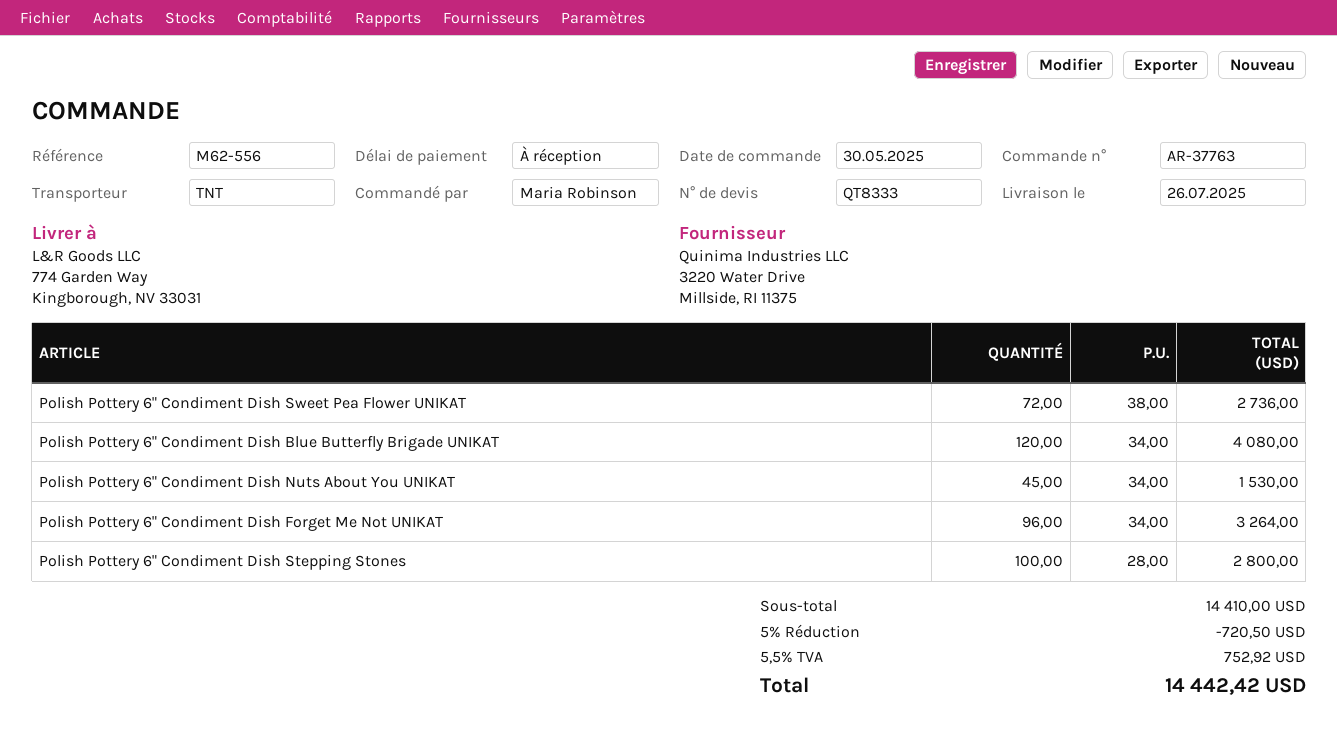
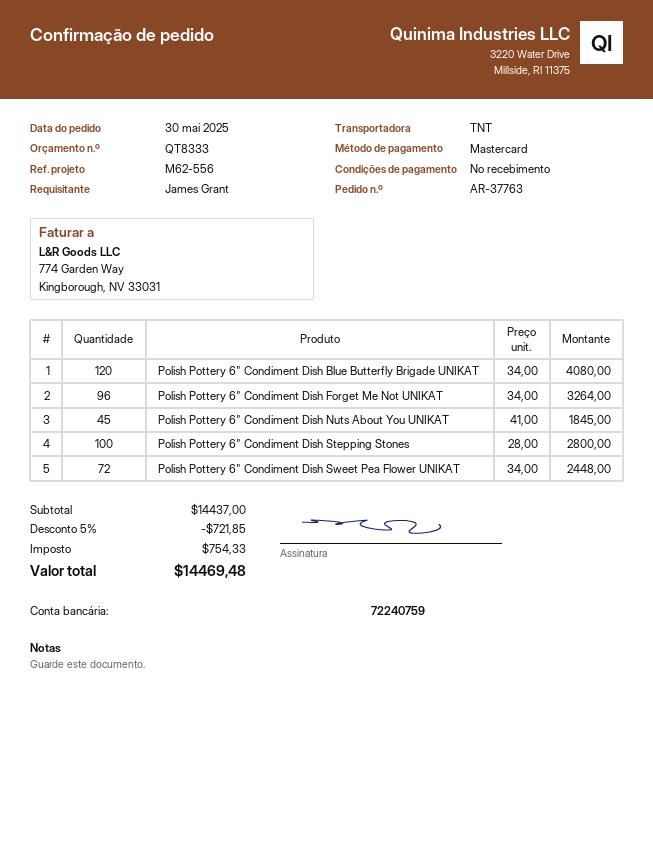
ordered by: Maria Robinson -> James Grant
Polish Pottery 6" Condiment Dish Sweet Pea Flower UNIKAT: 72 x 38.00 = 2736.00 -> 72 x 34.00 = 2448.00
Polish Pottery 6" Condiment Dish Nuts About You UNIKAT: 45 x 34.00 = 1530.00 -> 45 x 41.00 = 1845.00
subtotal: 14410.00 -> 14437.00
discount: 5% = 720.50 -> 5% = 721.85
tax: 752.92 -> 754.33
total: 14442.42 -> 14469.48

